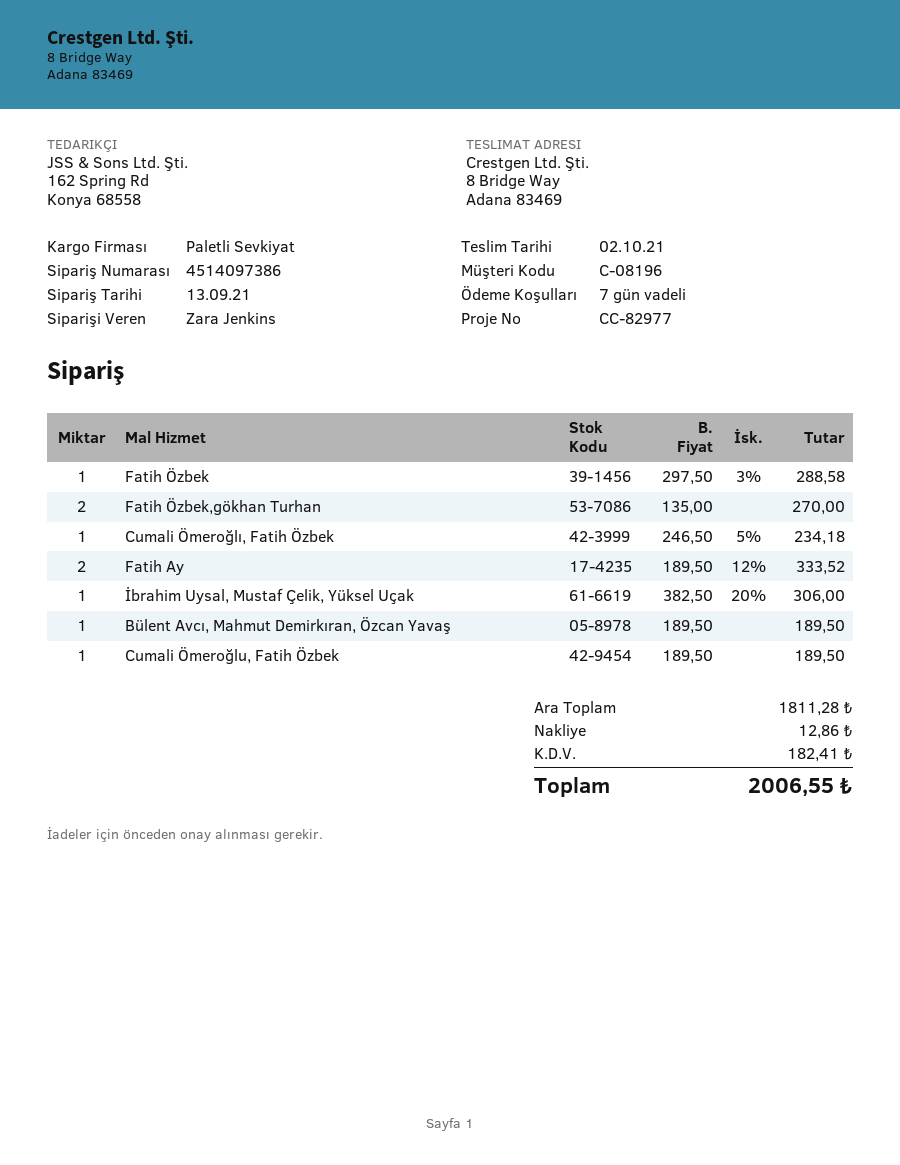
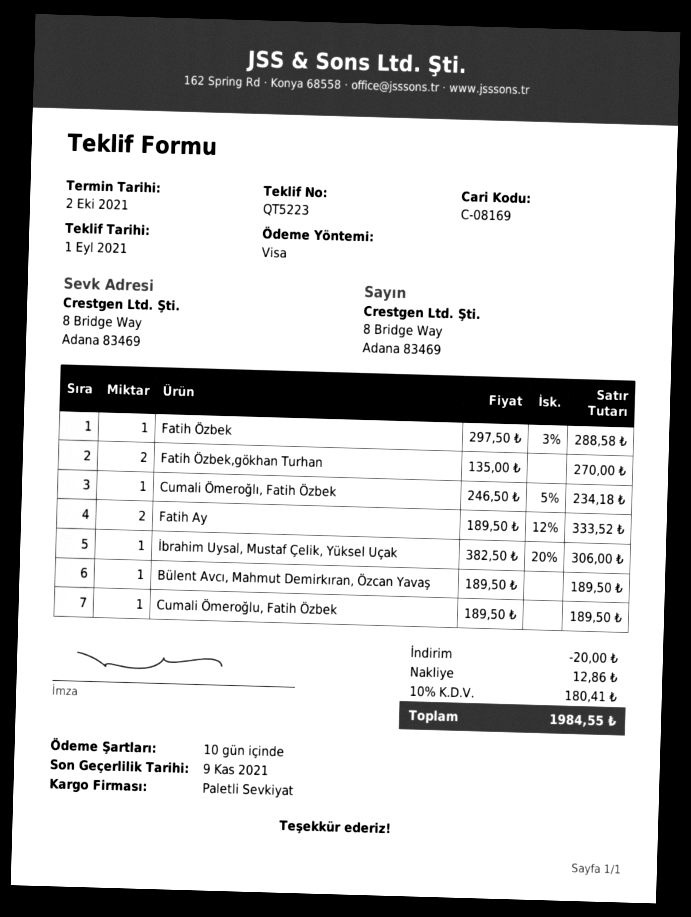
payment terms: 7 days -> 10 days
customer number: C-08196 -> C-08169
discount: none -> 20.00
tax: 182.41 -> 180.41
total: 2006.55 -> 1984.55

